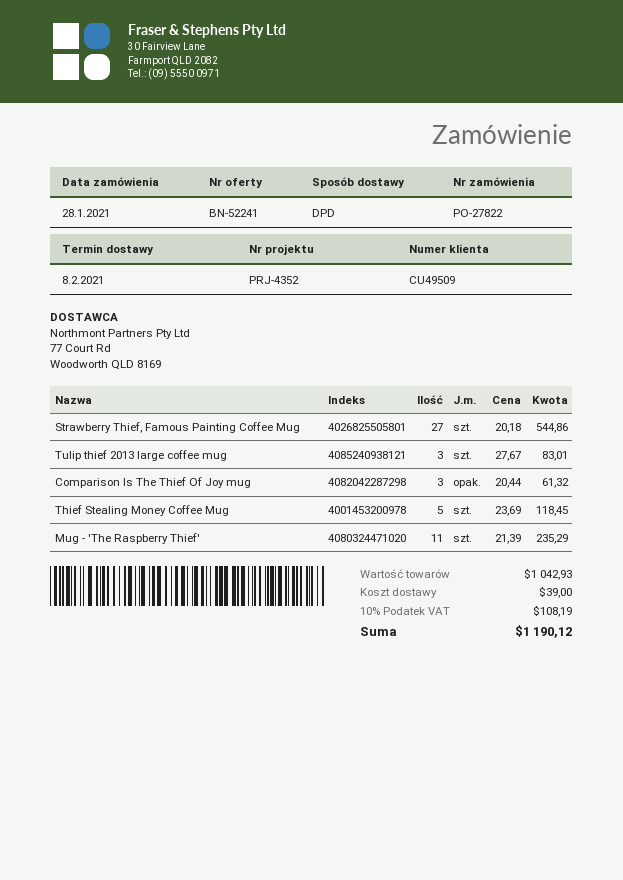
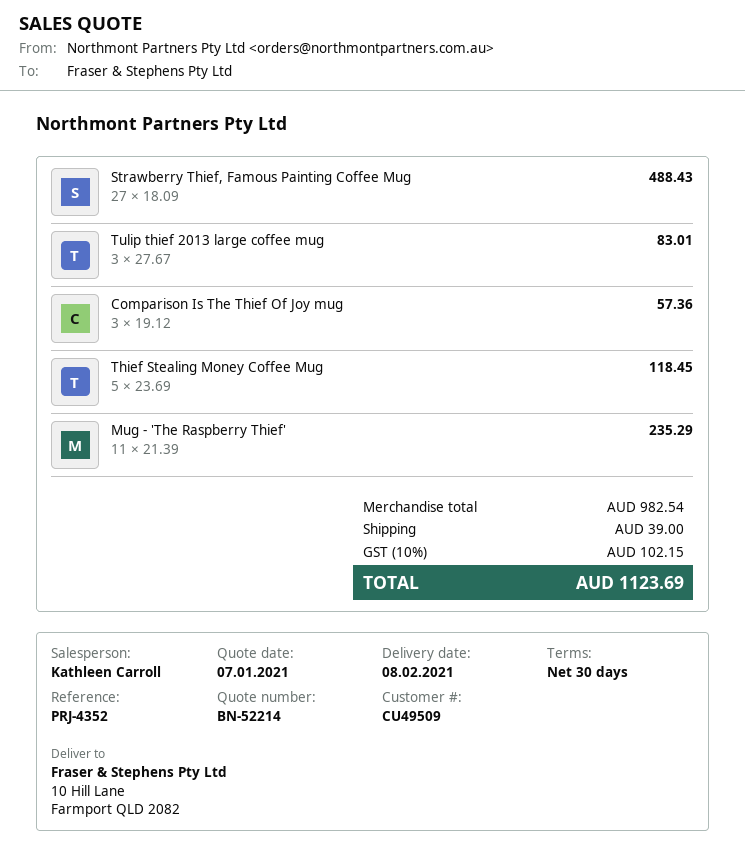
quote number: BN-52241 -> BN-52214
Strawberry Thief, Famous Painting Coffee Mug: 27 x 20.18 = 544.86 -> 27 x 18.09 = 488.43
Comparison Is The Thief Of Joy mug: 3 x 20.44 = 61.32 -> 3 x 19.12 = 57.36
subtotal: 1042.93 -> 982.54
tax: 10% = 108.19 -> 10% = 102.15
total: 1190.12 -> 1123.69

